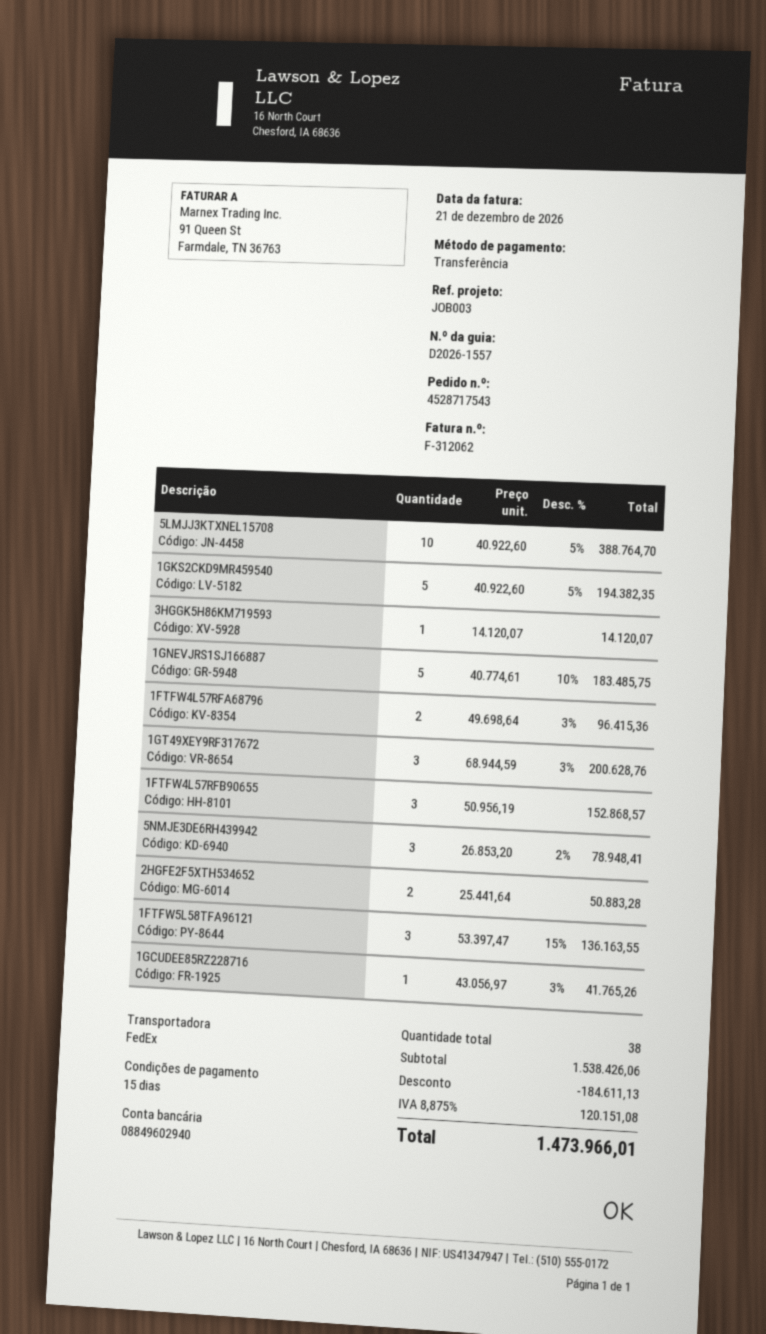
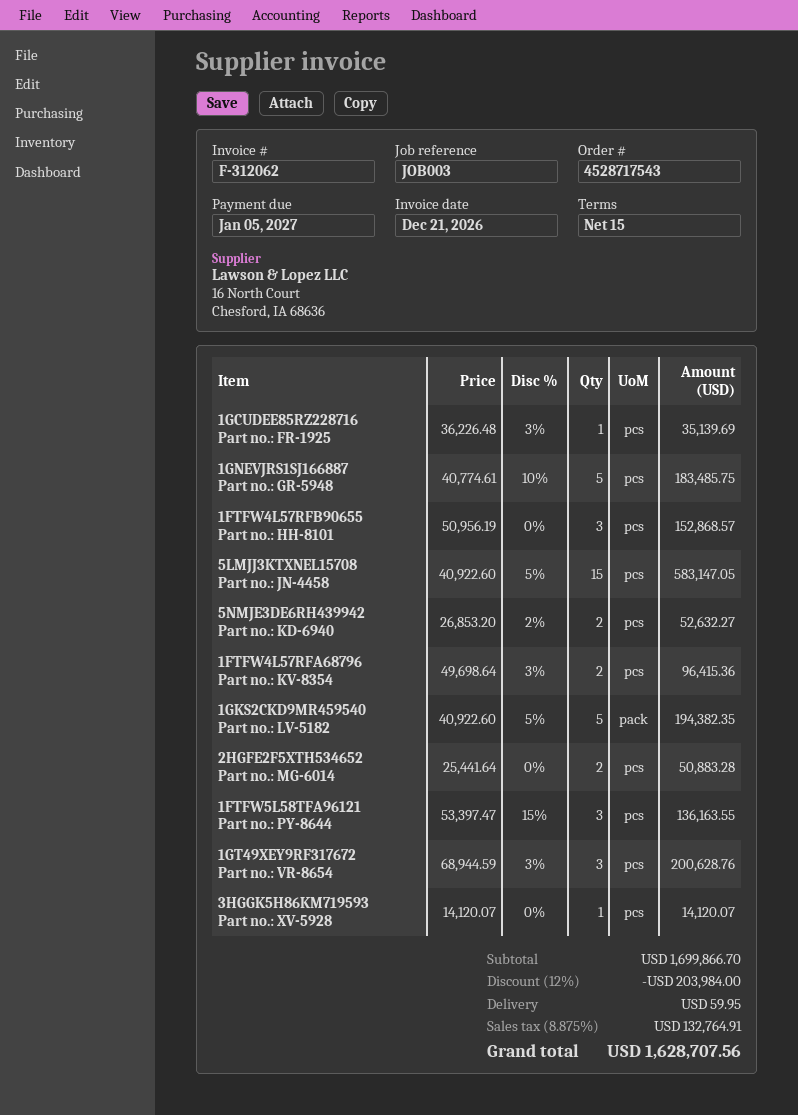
5LMJJ3KTXNEL15708: 10 x 40922.60 - 5% = 388764.70 -> 15 x 40922.60 - 5% = 583147.05
5NMJE3DE6RH439942: 3 x 26853.20 - 2% = 78948.41 -> 2 x 26853.20 - 2% = 52632.27
1GCUDEE85RZ228716: 1 x 43056.97 - 3% = 41765.26 -> 1 x 36226.48 - 3% = 35139.69
subtotal: 1538426.06 -> 1699866.70
discount: 184611.13 -> 203984.00
shipping: none -> 59.95
tax: 8.875% = 120151.08 -> 8.875% = 132764.91
total: 1473966.01 -> 1628707.56

